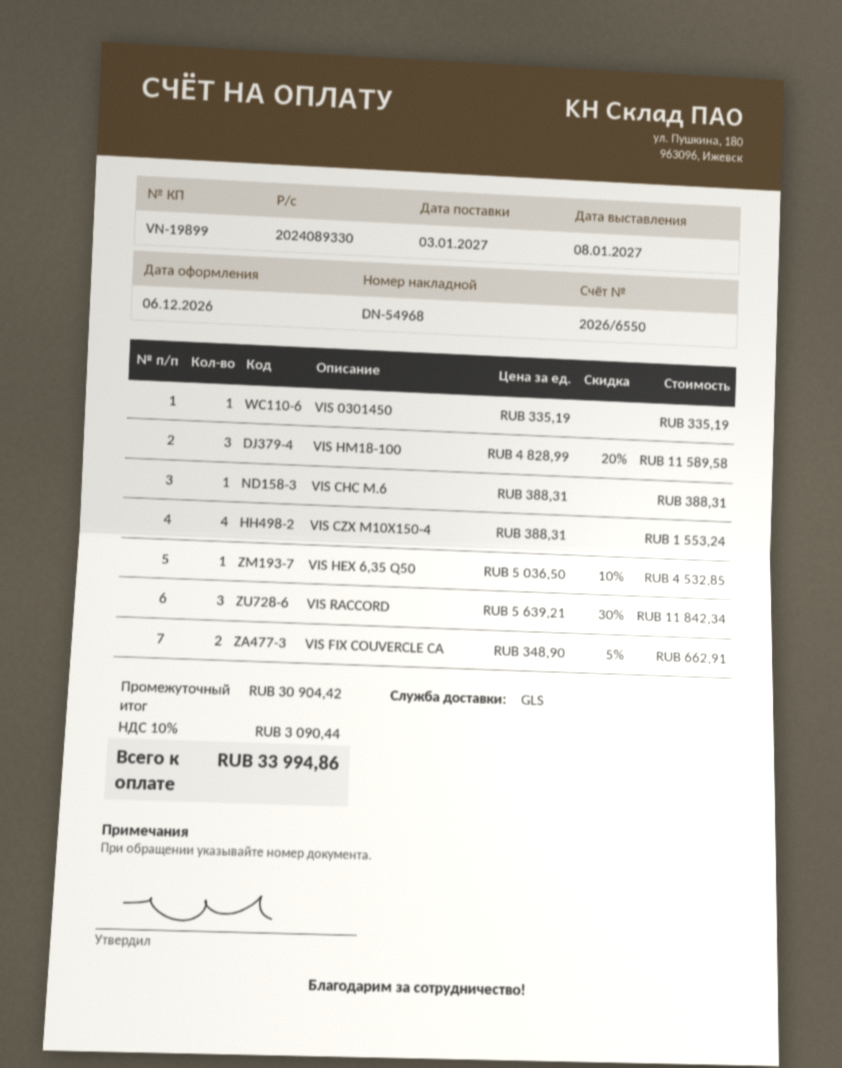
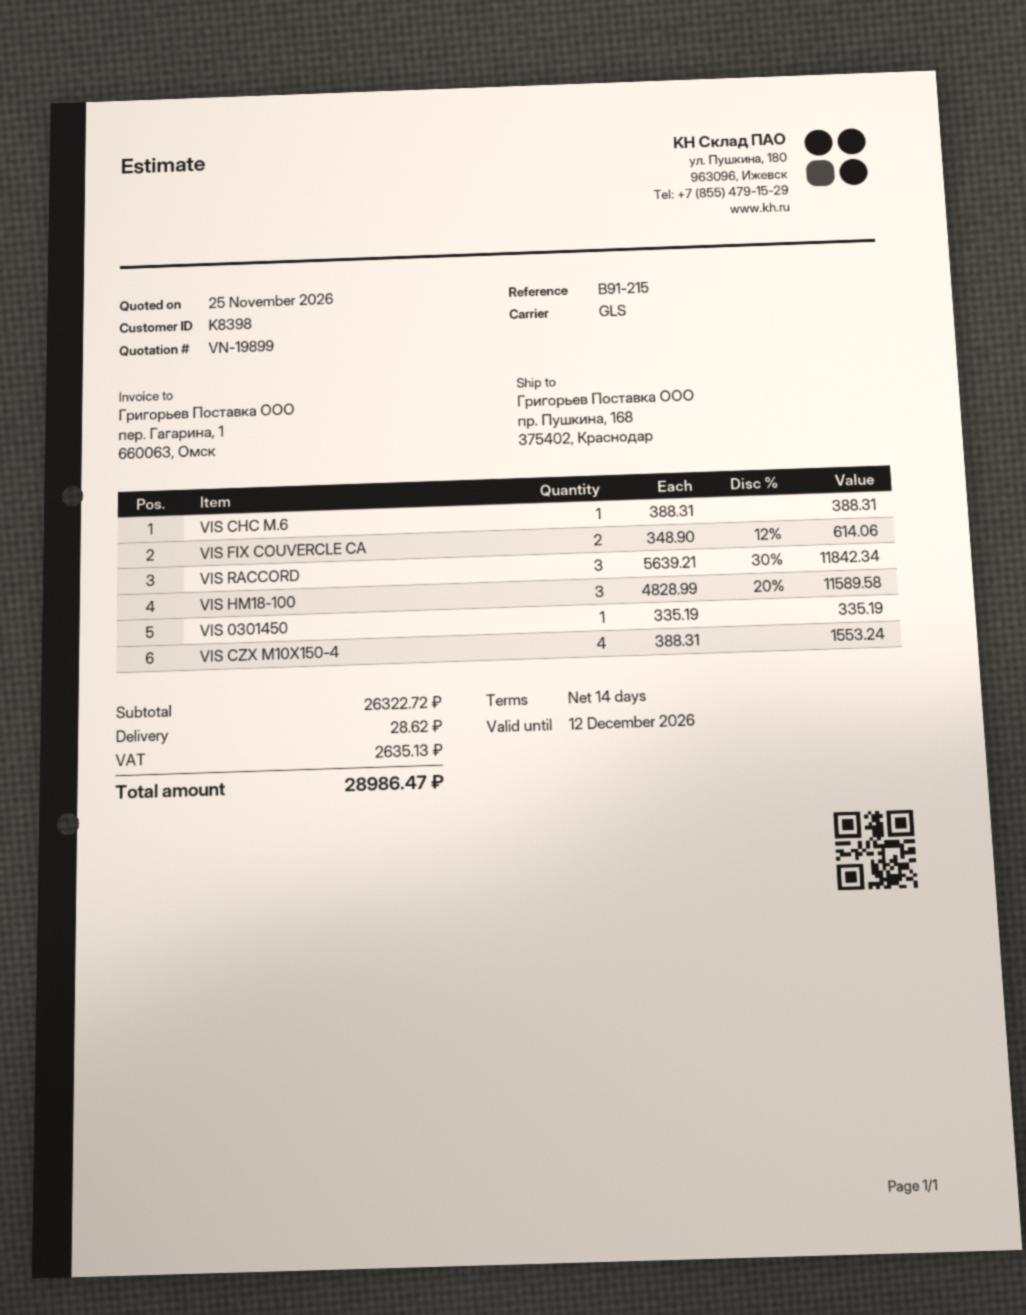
VIS HEX 6,35 Q50: 1 x 5036.50 - 10% = 4532.85 -> none
VIS FIX COUVERCLE CA: 2 x 348.90 - 5% = 662.91 -> 2 x 348.90 - 12% = 614.06
subtotal: 30904.42 -> 26322.72
shipping: none -> 28.62
tax: 3090.44 -> 2635.13
total: 33994.86 -> 28986.47

